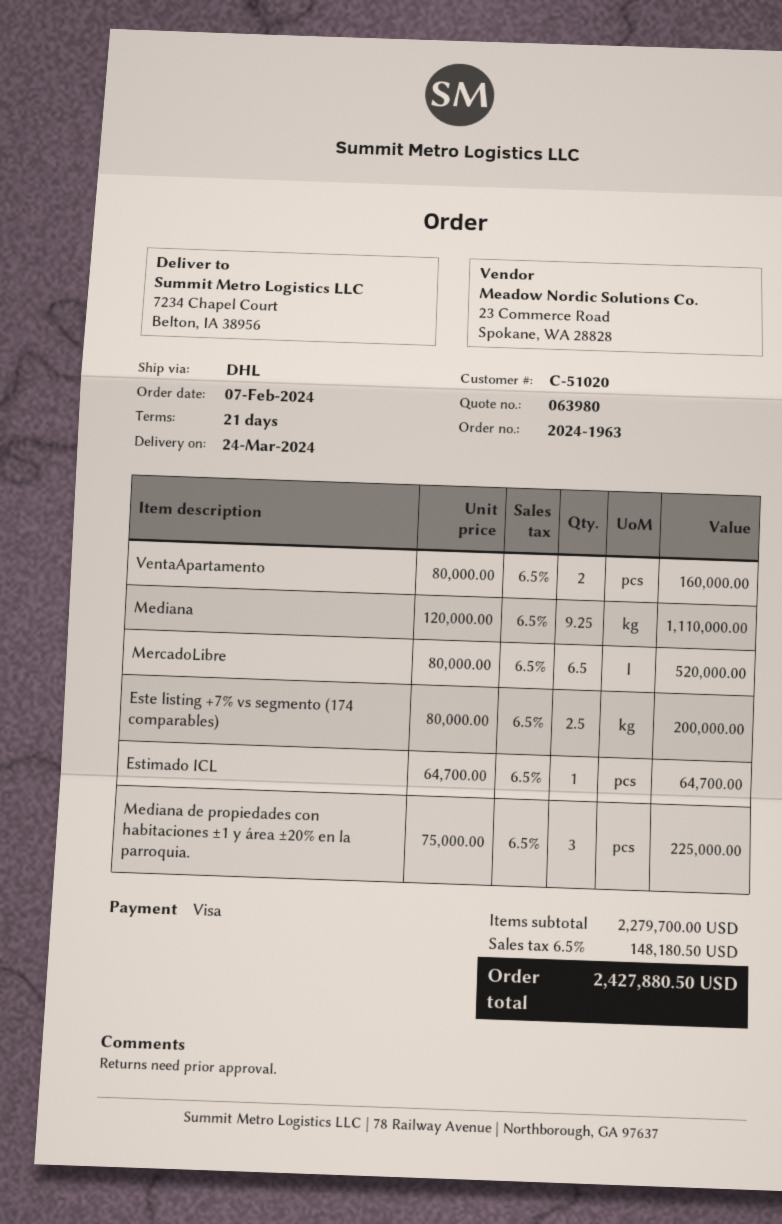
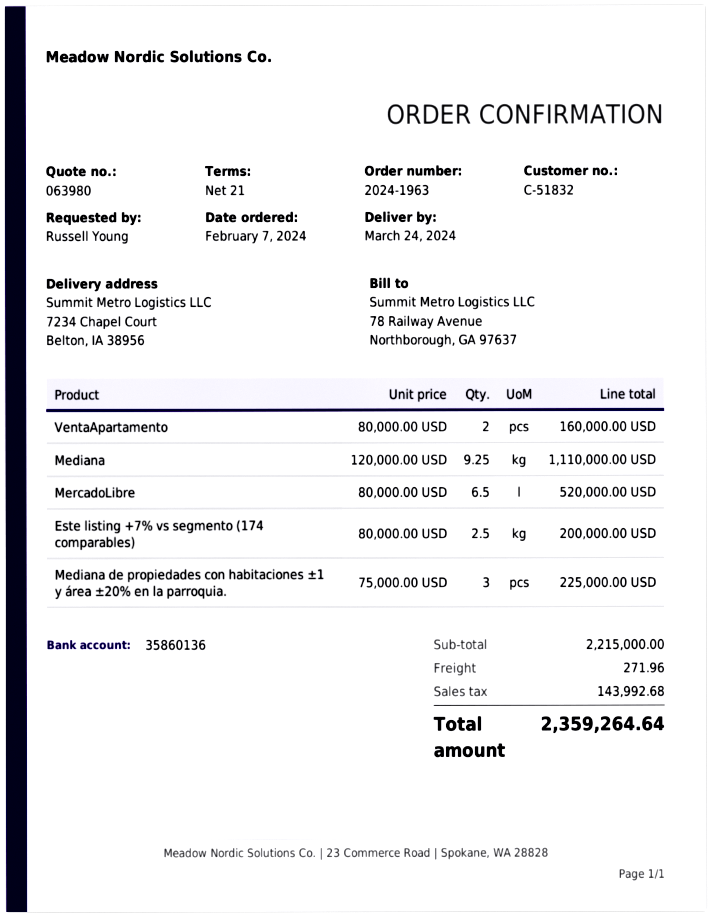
customer number: C-51020 -> C-51832
Estimado ICL: 1 x 64700.00 = 64700.00 -> none
subtotal: 2279700.00 -> 2215000.00
shipping: none -> 271.96
tax: 148180.50 -> 143992.68
total: 2427880.50 -> 2359264.64

